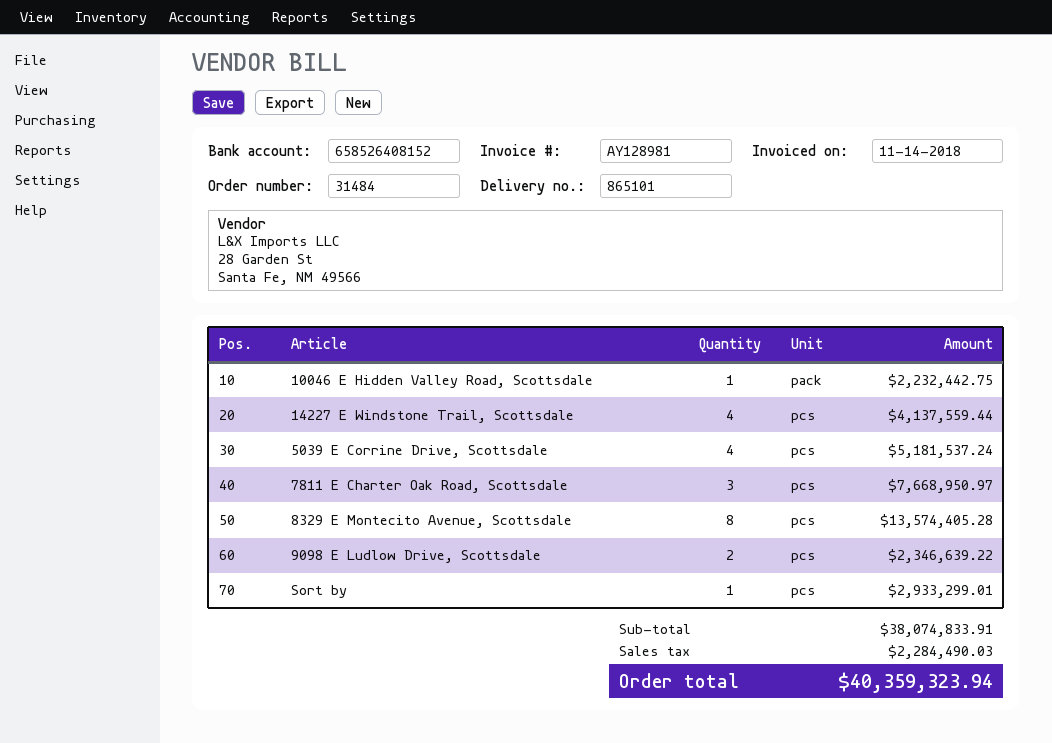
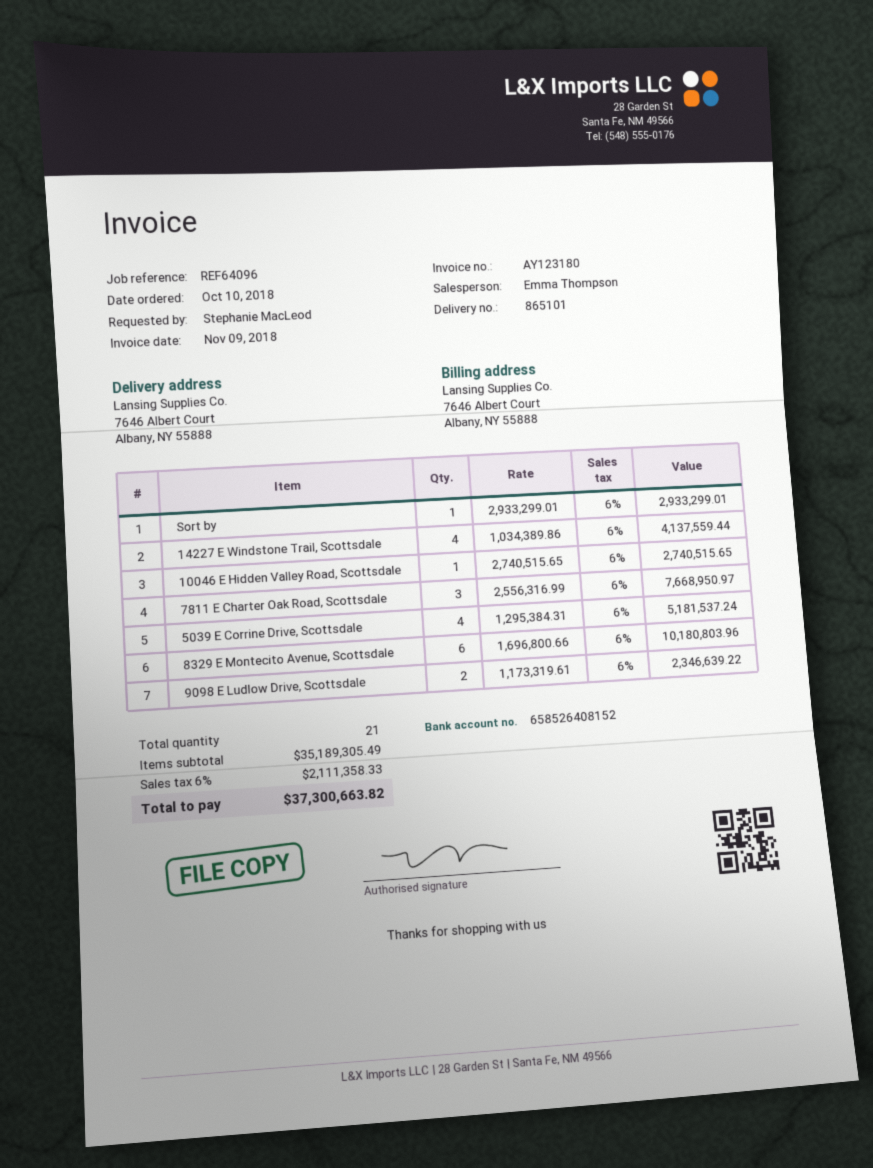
invoice number: AY128981 -> AY123180
invoice date: 2018-11-14 -> 2018-11-09
10046 E Hidden Valley Road, Scottsdale: 1 for 2232442.75 -> 1 for 2740515.65
8329 E Montecito Avenue, Scottsdale: 8 for 13574405.28 -> 6 for 10180803.96
subtotal: 38074833.91 -> 35189305.49
tax: 2284490.03 -> 2111358.33
total: 40359323.94 -> 37300663.82

